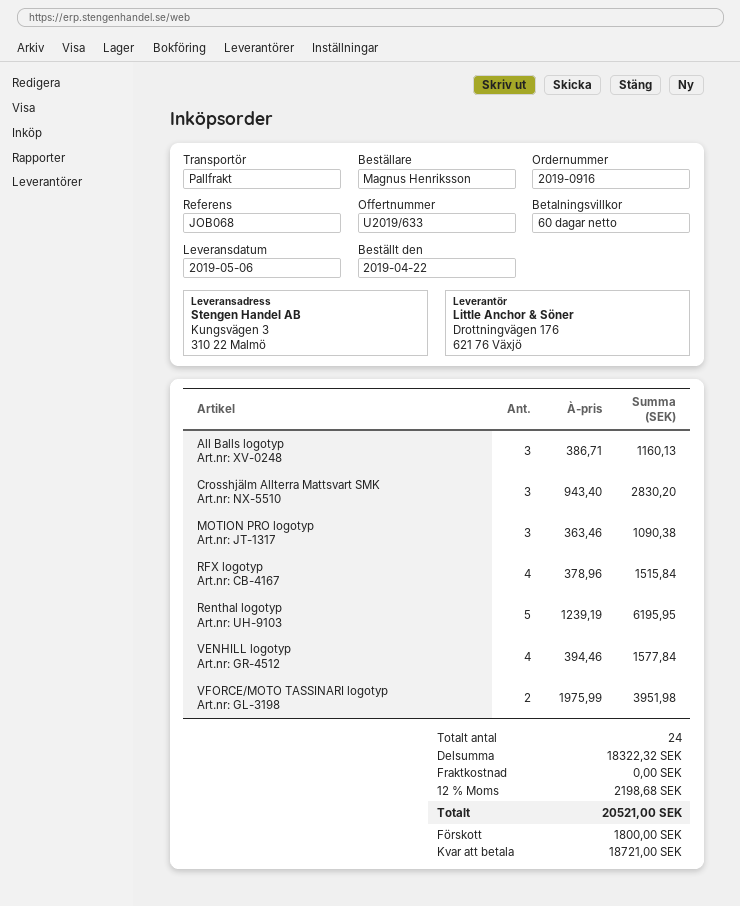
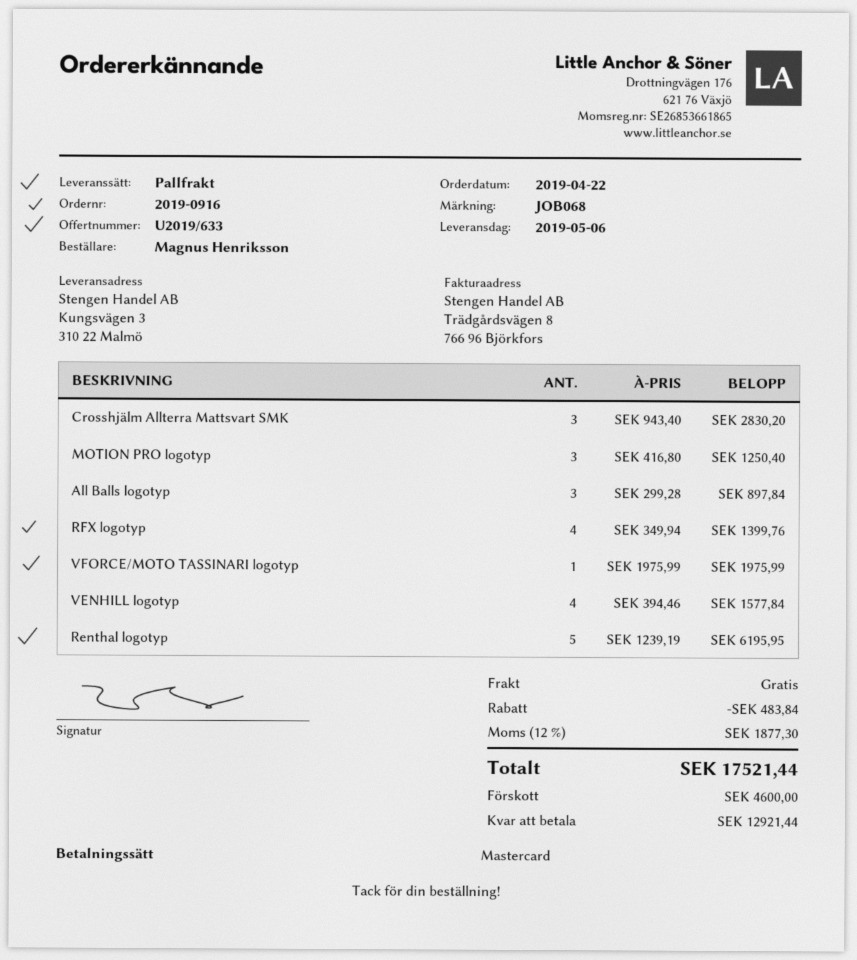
All Balls logotyp: 3 x 386.71 = 1160.13 -> 3 x 299.28 = 897.84
MOTION PRO logotyp: 3 x 363.46 = 1090.38 -> 3 x 416.80 = 1250.40
RFX logotyp: 4 x 378.96 = 1515.84 -> 4 x 349.94 = 1399.76
VFORCE/MOTO TASSINARI logotyp: 2 x 1975.99 = 3951.98 -> 1 x 1975.99 = 1975.99
discount: none -> 483.84
tax: 12% = 2198.68 -> 12% = 1877.30
total: 20521.00 -> 17521.44
deposit: 1800.00 -> 4600.00
balance: 18721.00 -> 12921.44

